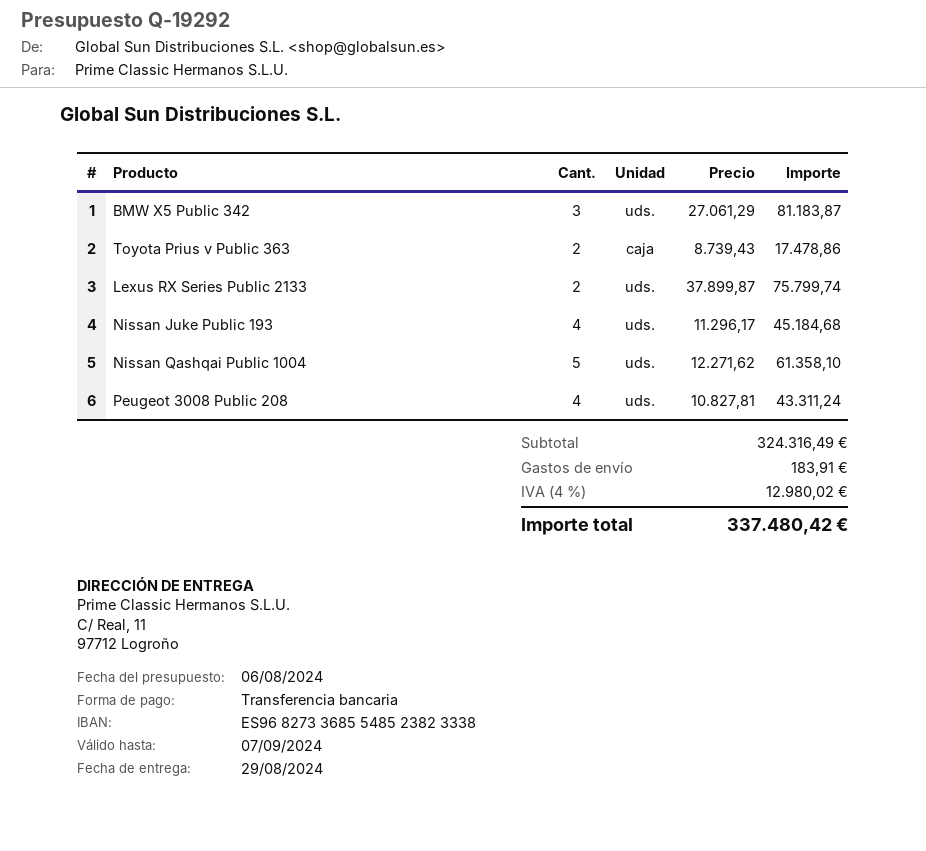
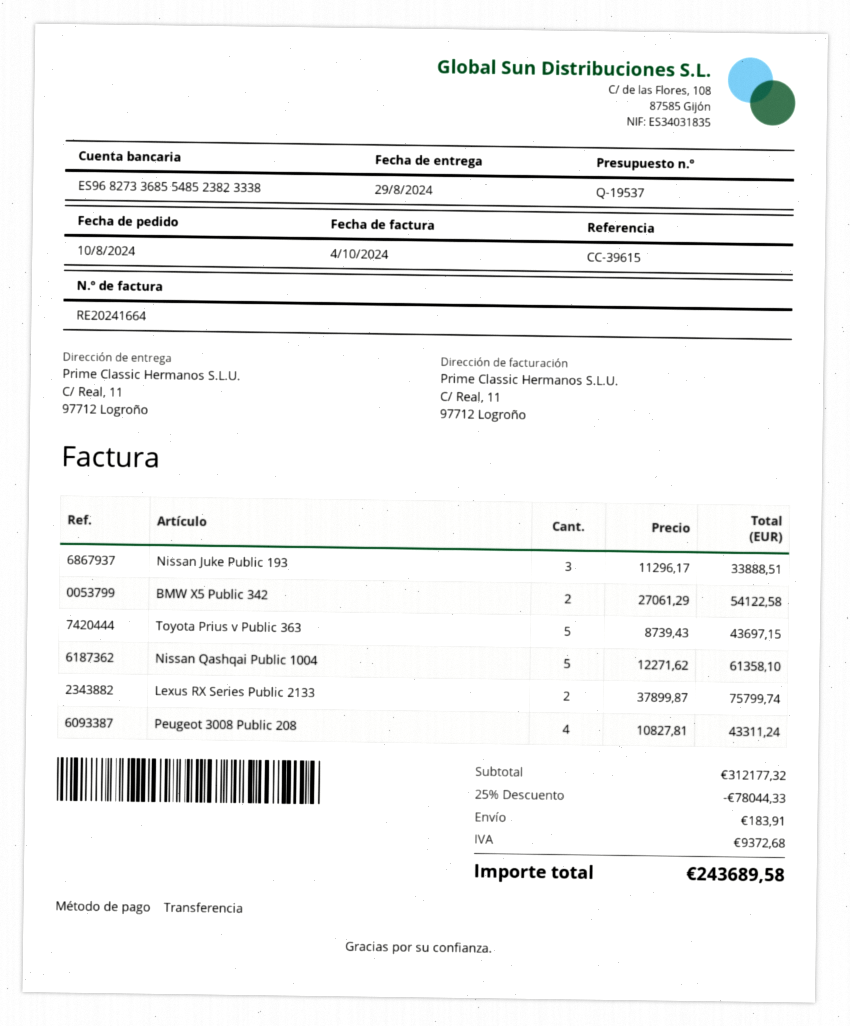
quote number: Q-19292 -> Q-19537
BMW X5 Public 342: 3 x 27061.29 = 81183.87 -> 2 x 27061.29 = 54122.58
Toyota Prius v Public 363: 2 x 8739.43 = 17478.86 -> 5 x 8739.43 = 43697.15
Nissan Juke Public 193: 4 x 11296.17 = 45184.68 -> 3 x 11296.17 = 33888.51
subtotal: 324316.49 -> 312177.32
discount: none -> 25% = 78044.33
tax: 12980.02 -> 9372.68
total: 337480.42 -> 243689.58

